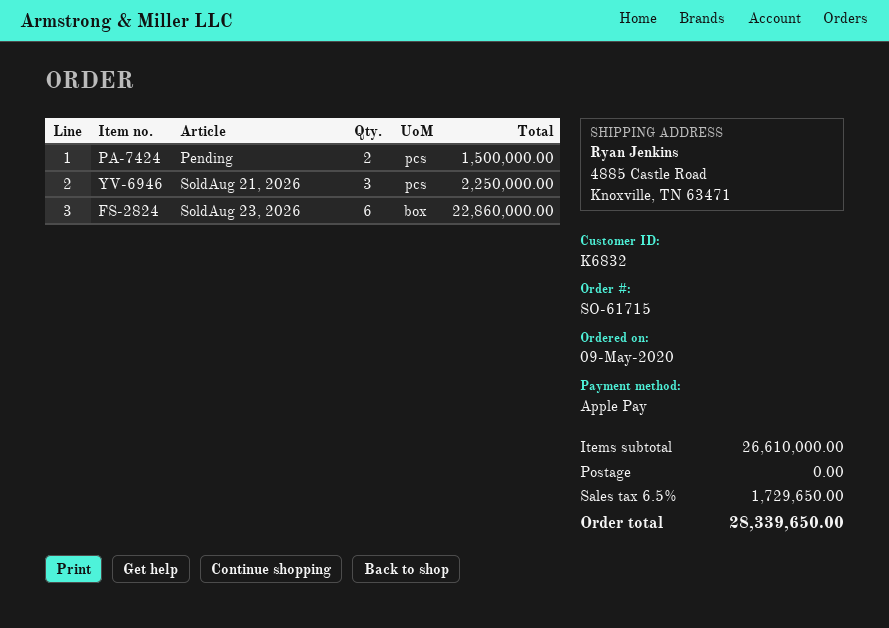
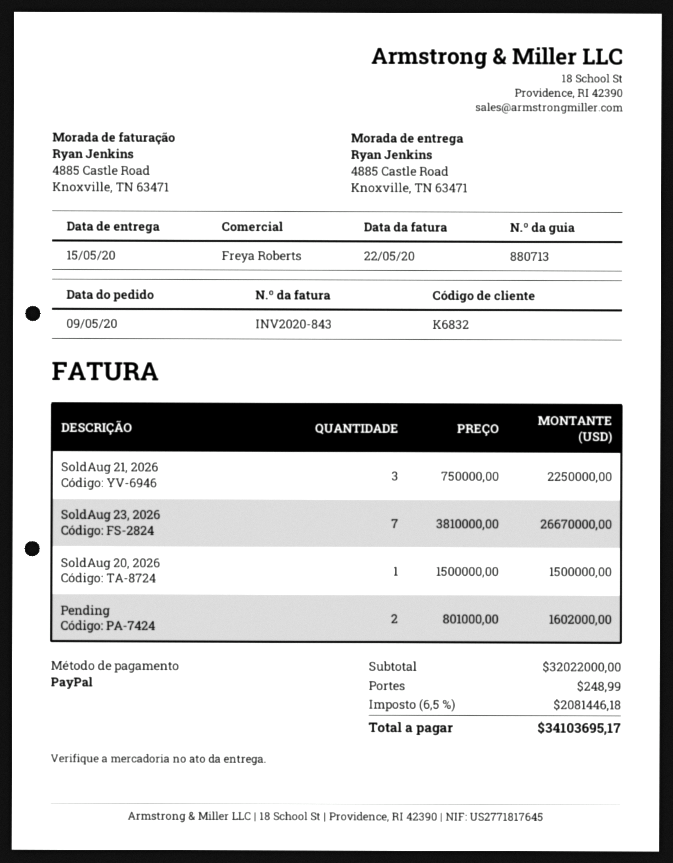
payment method: Apple Pay -> PayPal
Pending: 2 for 1500000.00 -> 2 for 1602000.00
SoldAug 23, 2026: 6 for 22860000.00 -> 7 for 26670000.00
SoldAug 20, 2026: none -> 1 for 1500000.00
subtotal: 26610000.00 -> 32022000.00
shipping: 0.00 -> 248.99
tax: 6.5% = 1729650.00 -> 6.5% = 2081446.18
total: 28339650.00 -> 34103695.17

